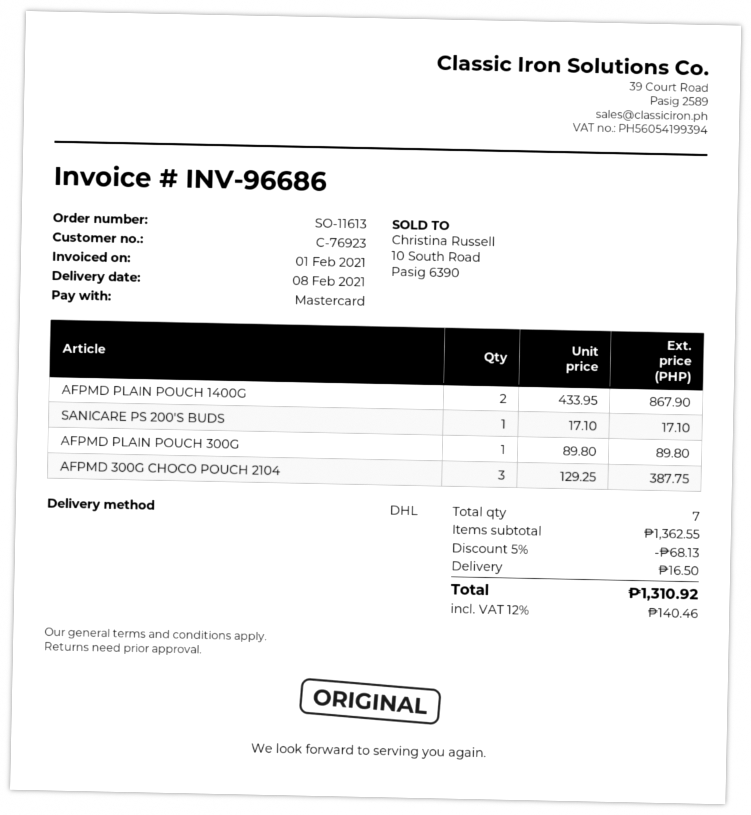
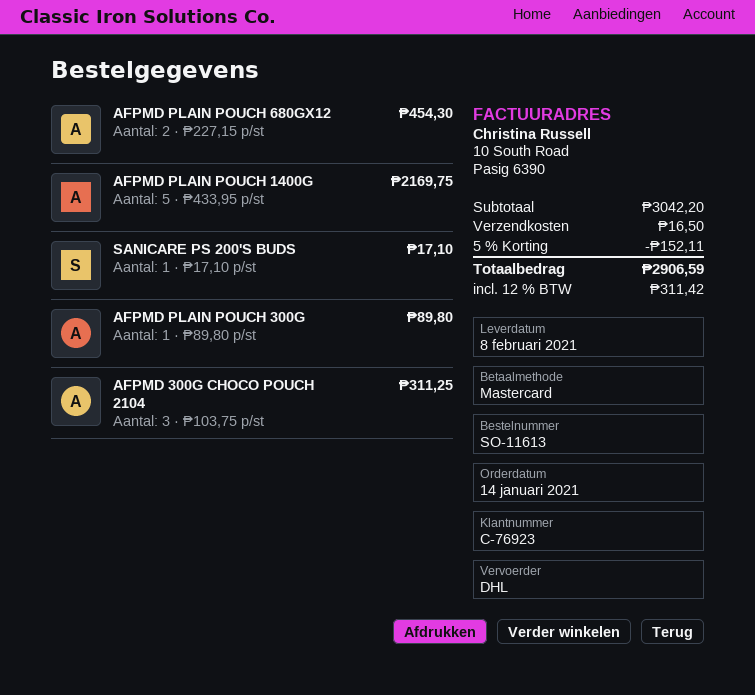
AFPMD PLAIN POUCH 1400G: 2 x 433.95 = 867.90 -> 5 x 433.95 = 2169.75
AFPMD 300G CHOCO POUCH 2104: 3 x 129.25 = 387.75 -> 3 x 103.75 = 311.25
AFPMD PLAIN POUCH 680GX12: none -> 2 x 227.15 = 454.30
subtotal: 1362.55 -> 3042.20
discount: 5% = 68.13 -> 5% = 152.11
tax: 12% = 140.46 -> 12% = 311.42
total: 1310.92 -> 2906.59

